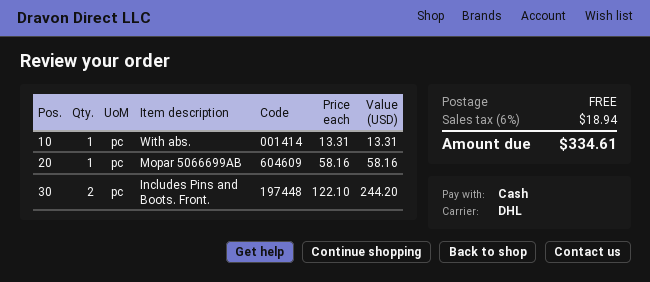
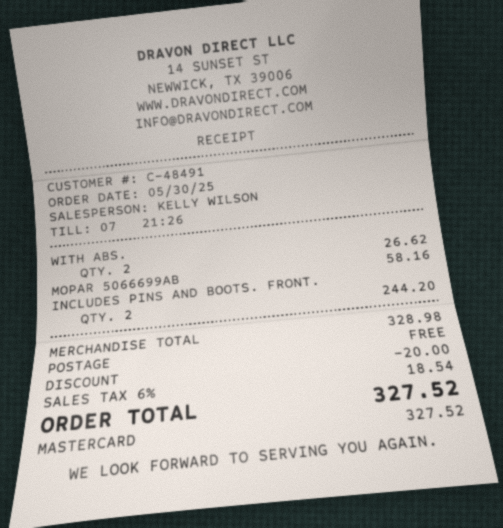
payment method: cash -> Mastercard
With abs.: 1 for 13.31 -> 2 for 26.62
discount: none -> 20.00
tax: 6% = 18.94 -> 6% = 18.54
total: 334.61 -> 327.52

